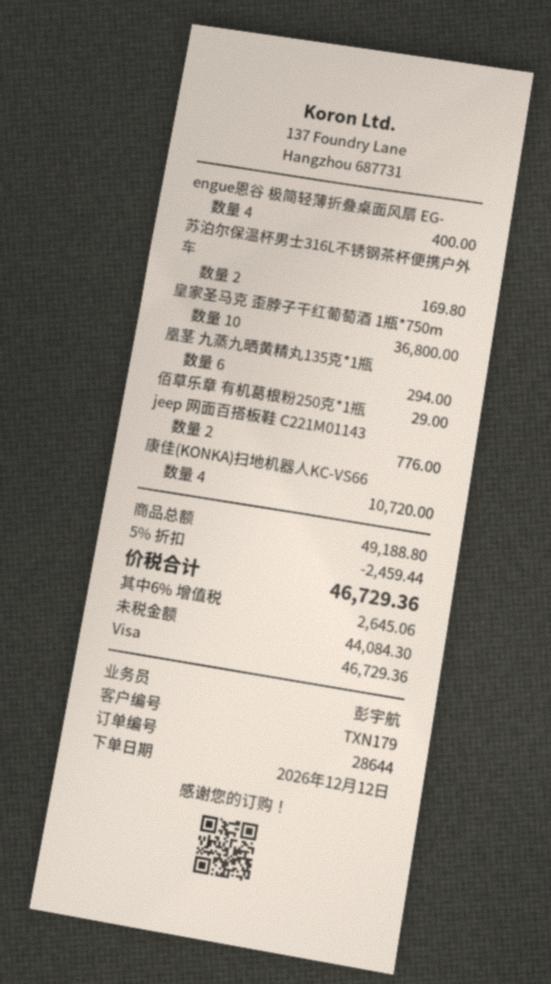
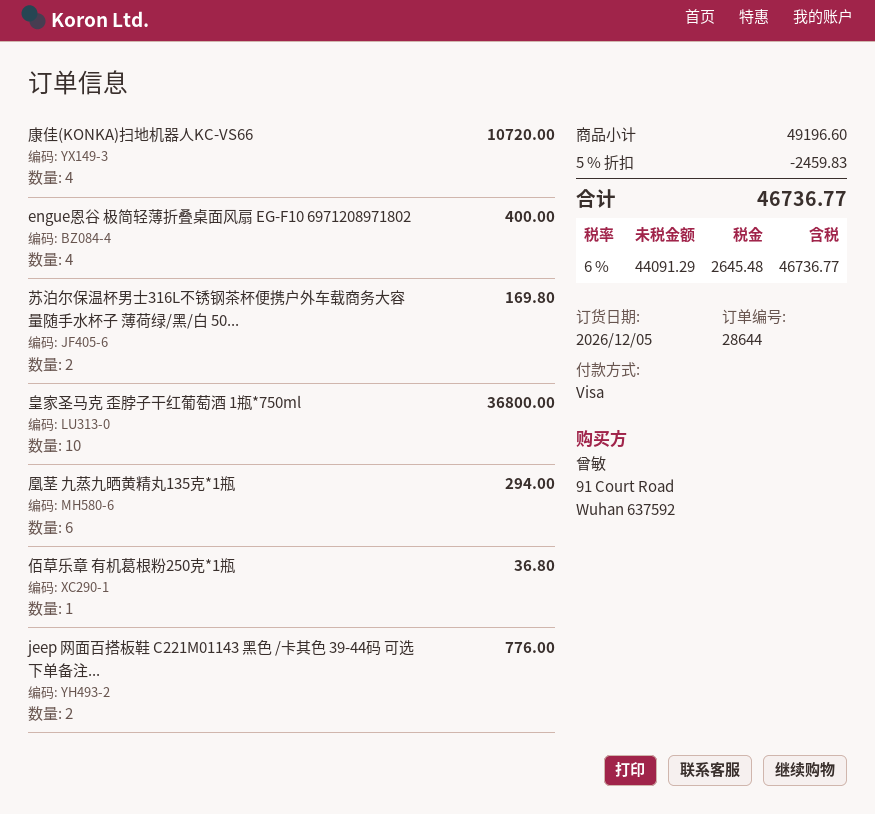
order date: 2026-12-12 -> 2026-12-05
佰草乐章 有机葛根粉250克*1瓶: 1 for 29.00 -> 1 for 36.80
subtotal: 49188.80 -> 49196.60
discount: 5% = 2459.44 -> 5% = 2459.83
net: 44084.30 -> 44091.29
tax: 6% = 2645.06 -> 6% = 2645.48
total: 46729.36 -> 46736.77

